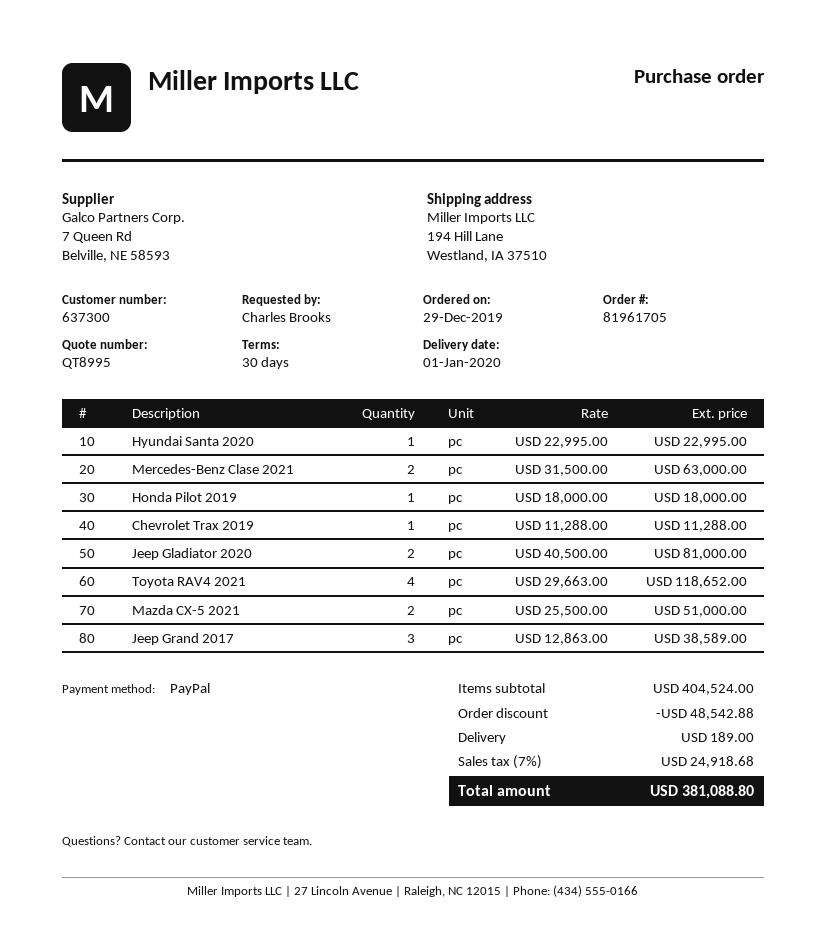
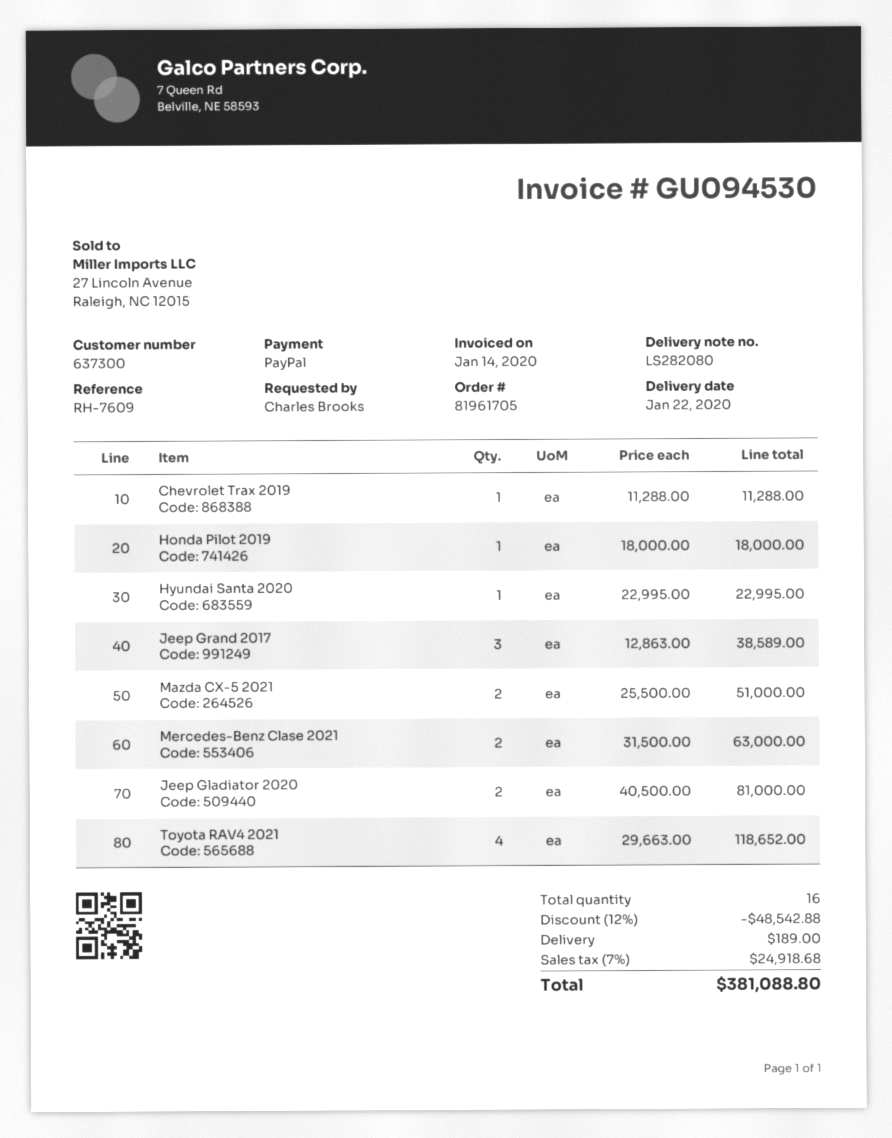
delivery date: 2020-01-01 -> 2020-01-22

